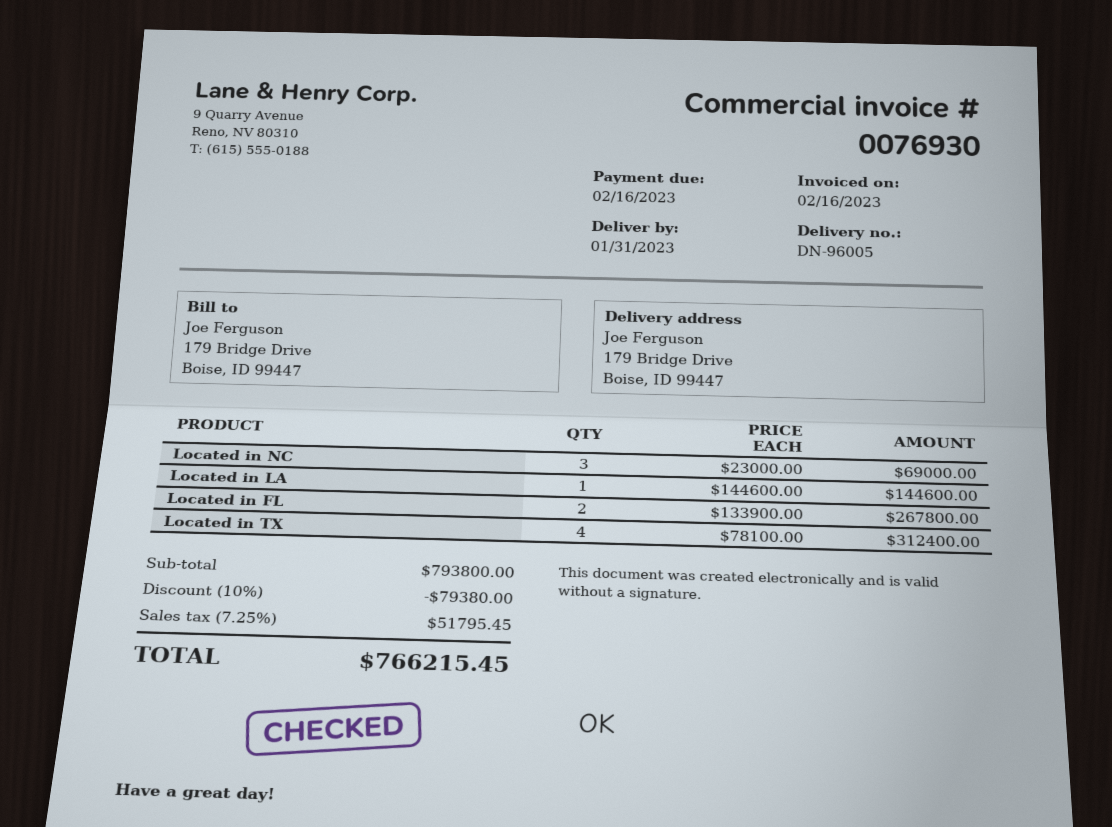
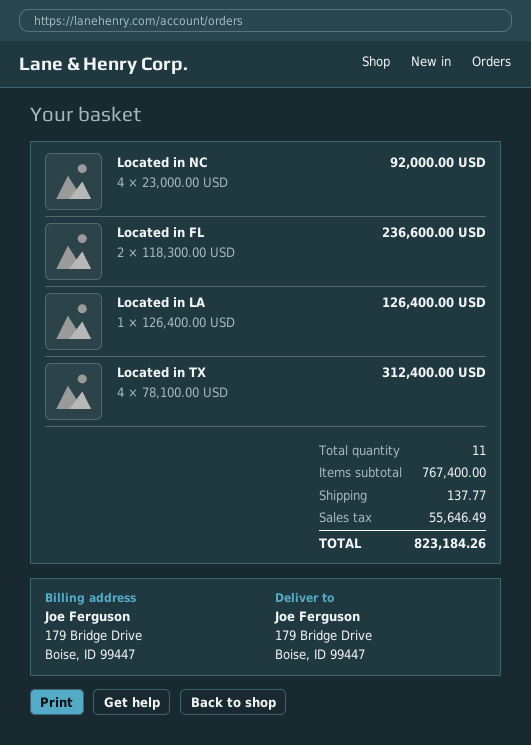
Located in NC: 3 x 23000.00 = 69000.00 -> 4 x 23000.00 = 92000.00
Located in LA: 1 x 144600.00 = 144600.00 -> 1 x 126400.00 = 126400.00
Located in FL: 2 x 133900.00 = 267800.00 -> 2 x 118300.00 = 236600.00
subtotal: 793800.00 -> 767400.00
discount: 10% = 79380.00 -> none
shipping: none -> 137.77
tax: 51795.45 -> 55646.49
total: 766215.45 -> 823184.26

